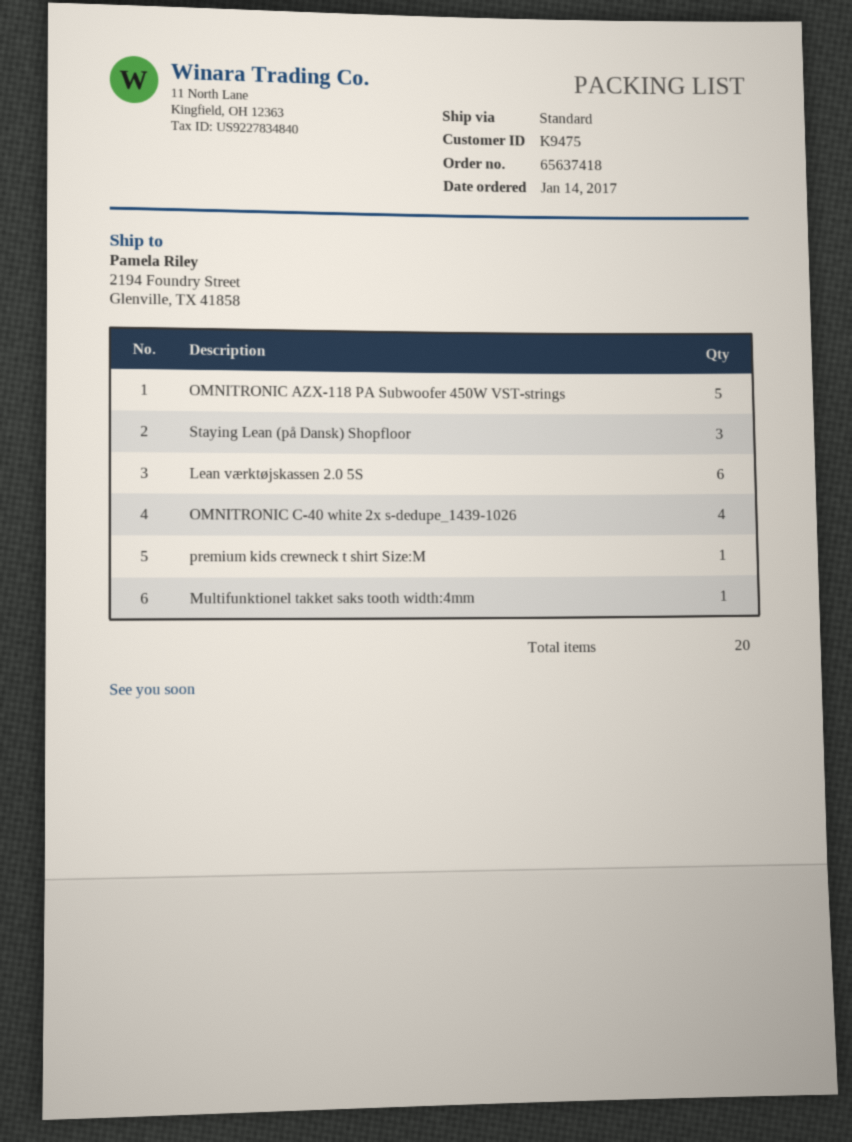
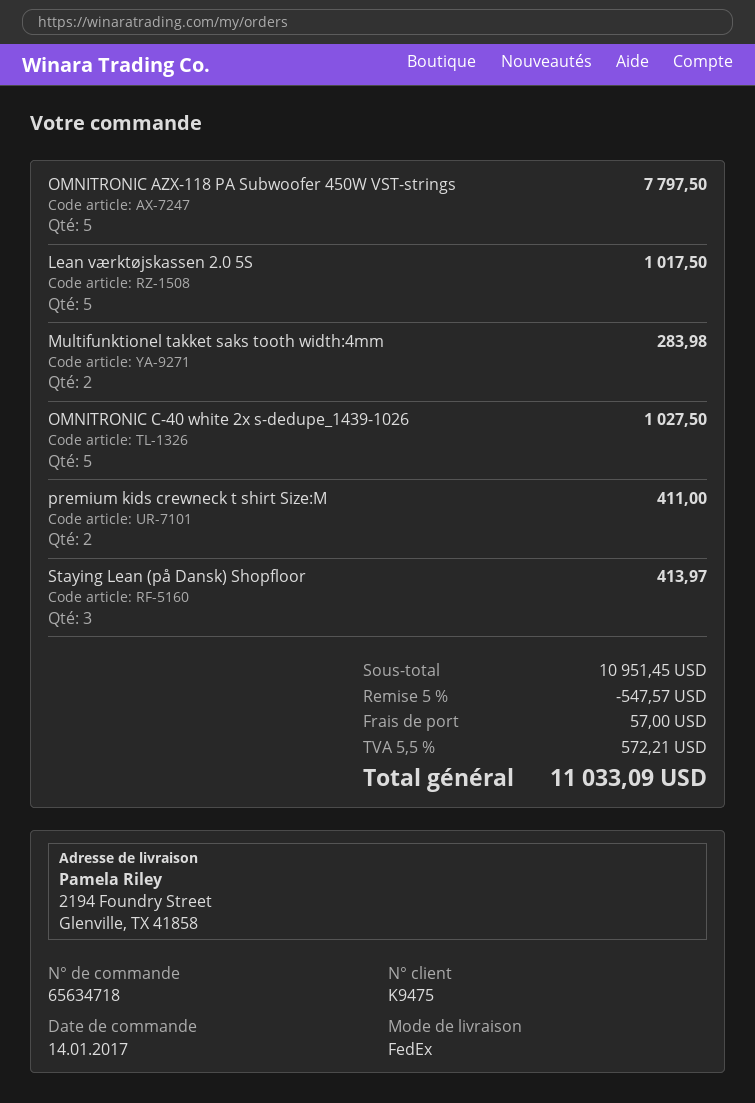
order number: 65637418 -> 65634718
shipping method: standard -> FedEx
Lean værktøjskassen 2.0 5S: 6 -> 5
OMNITRONIC C-40 white 2x s-dedupe_1439-1026: 4 -> 5
premium kids crewneck t shirt Size:M: 1 -> 2
Multifunktionel takket saks tooth width:4mm: 1 -> 2

